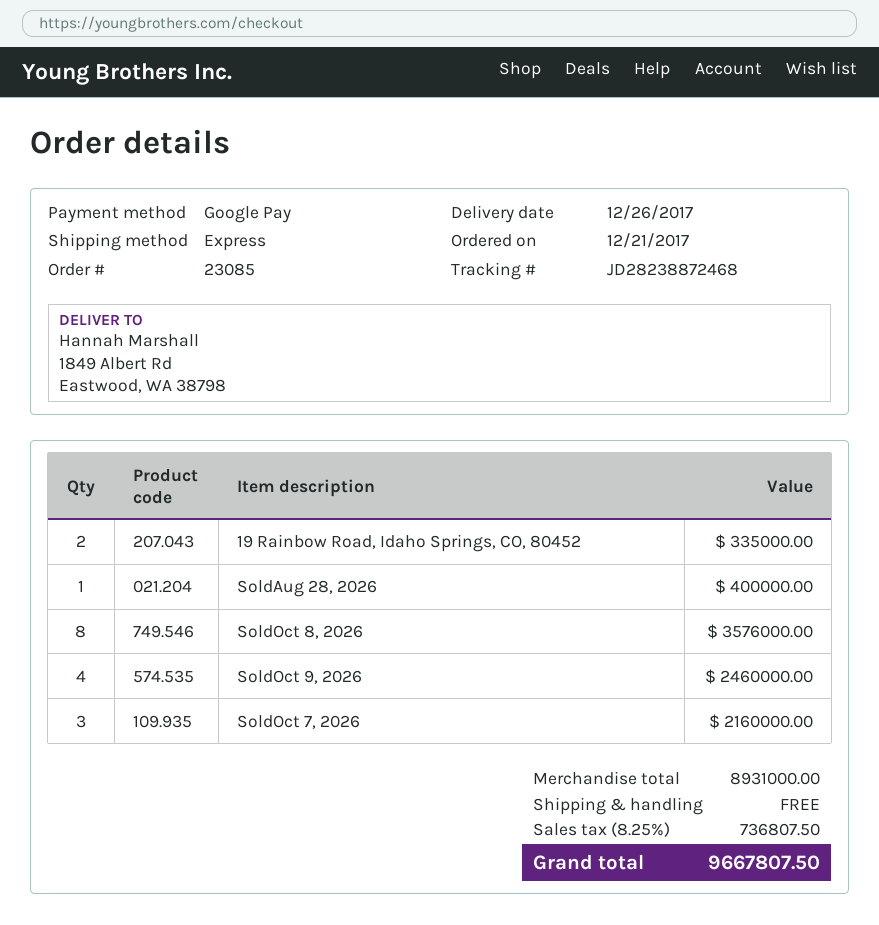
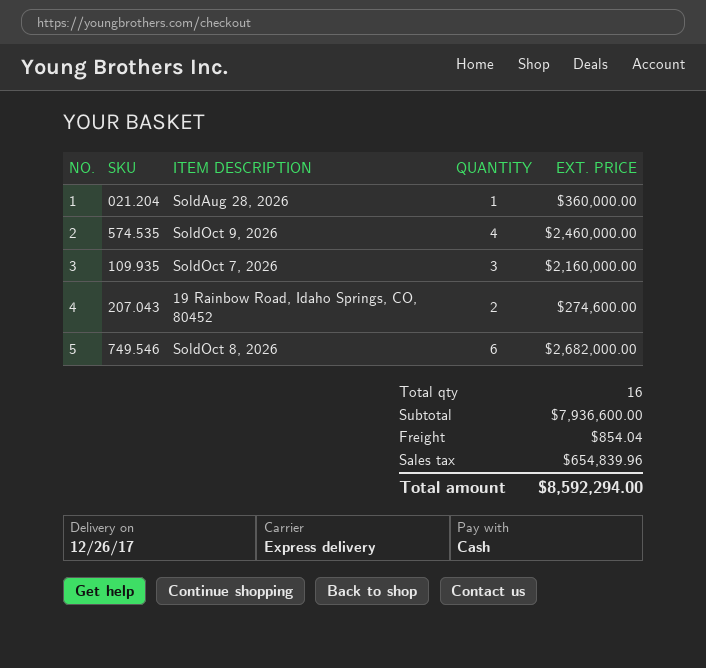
payment method: Google Pay -> cash
19 Rainbow Road, Idaho Springs, CO, 80452: 2 for 335000.00 -> 2 for 274600.00
SoldAug 28, 2026: 1 for 400000.00 -> 1 for 360000.00
SoldOct 8, 2026: 8 for 3576000.00 -> 6 for 2682000.00
subtotal: 8931000.00 -> 7936600.00
shipping: 0.00 -> 854.04
tax: 736807.50 -> 654839.96
total: 9667807.50 -> 8592294.00

